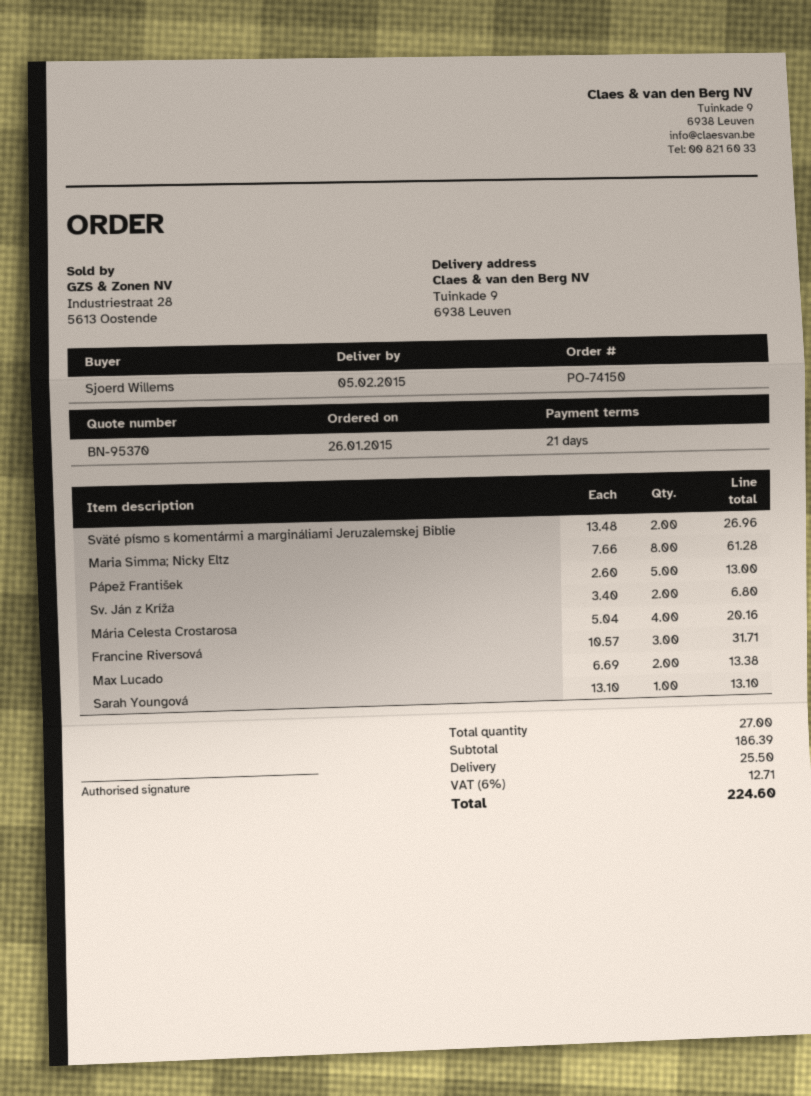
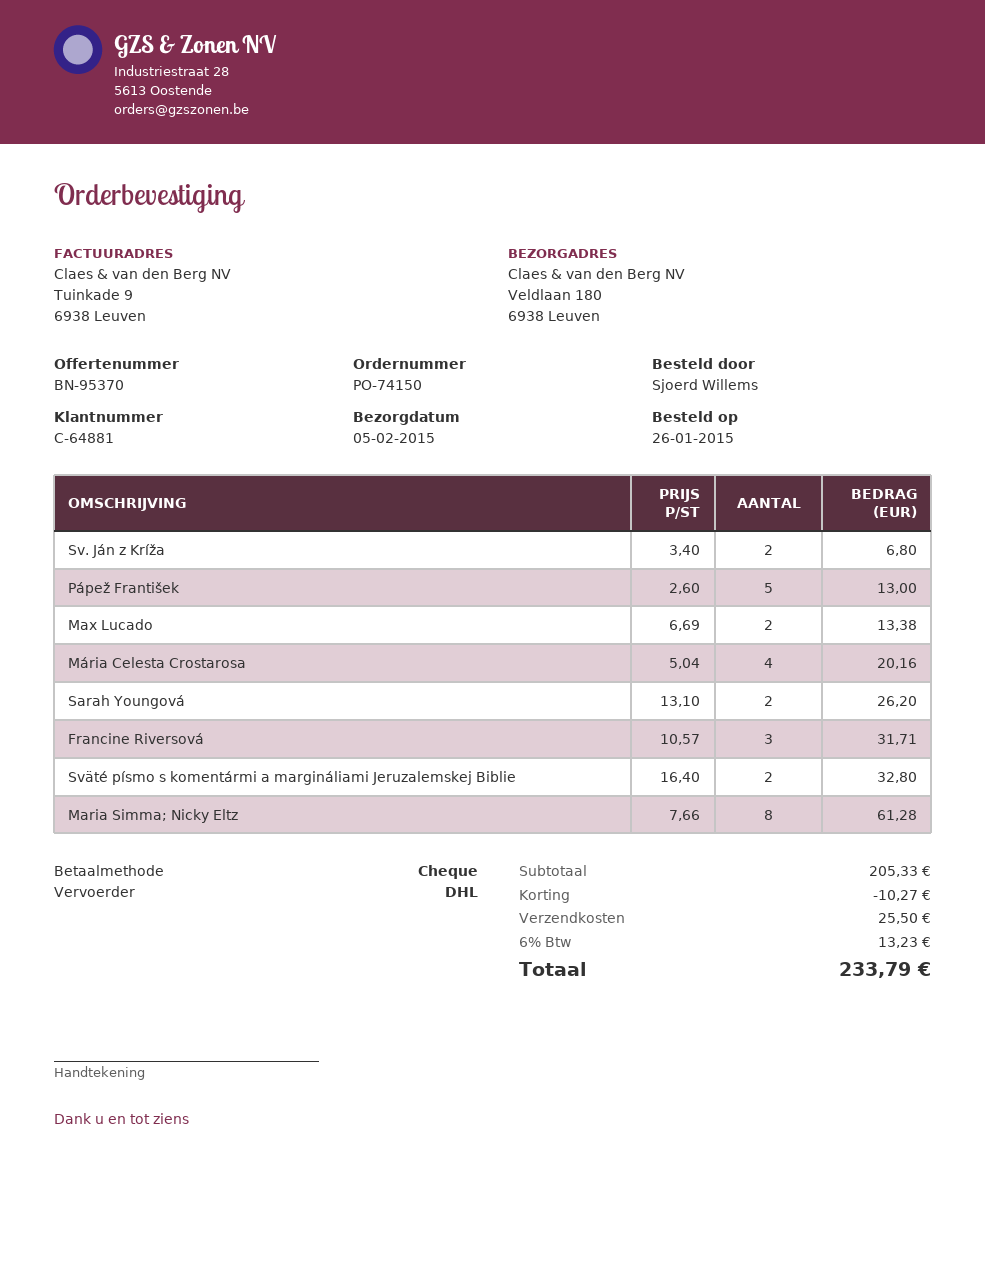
ship to: Tuinkade 9, 6938 Leuven -> Veldlaan 180, 6938 Leuven
Sväté písmo s komentármi a margináliami Jeruzalemskej Biblie: 2 x 13.48 = 26.96 -> 2 x 16.40 = 32.80
Sarah Youngová: 1 x 13.10 = 13.10 -> 2 x 13.10 = 26.20
subtotal: 186.39 -> 205.33
discount: none -> 10.27
tax: 6% = 12.71 -> 6% = 13.23
total: 224.60 -> 233.79

